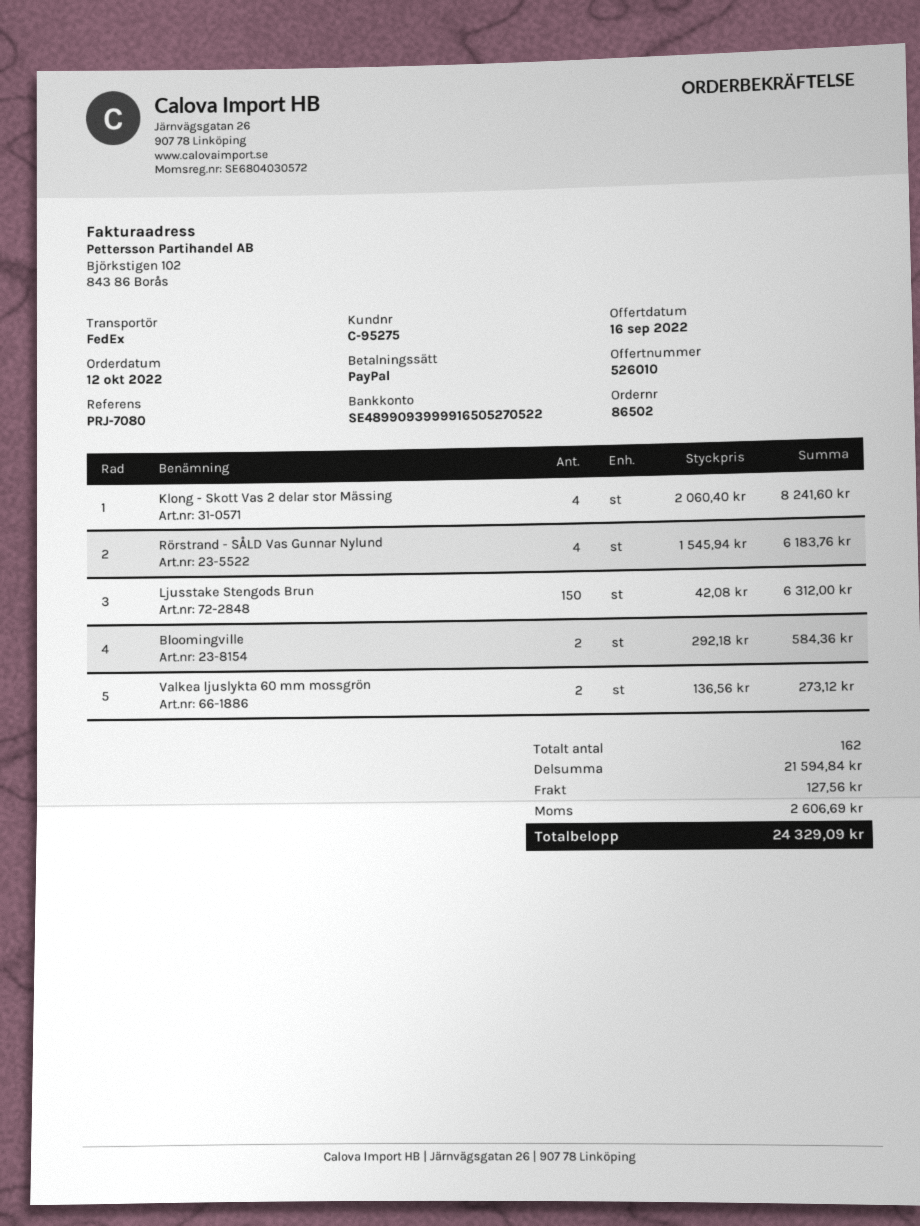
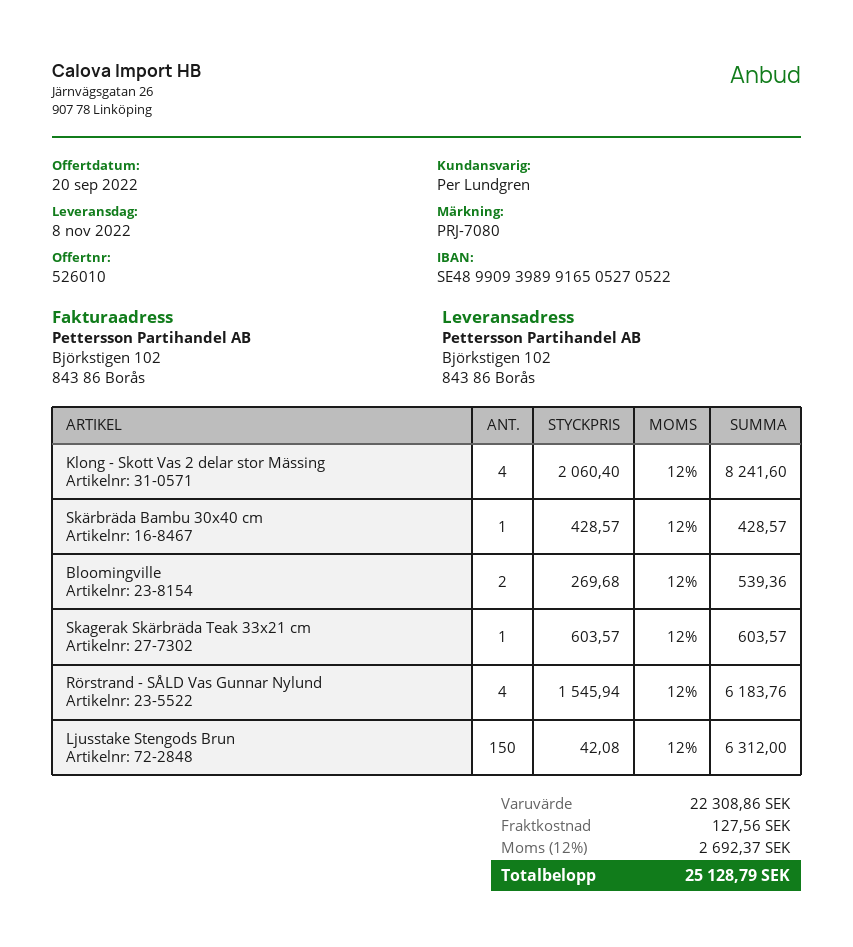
quote date: 2022-09-16 -> 2022-09-20
bank account: SE4899093999916505270522 -> SE4899093989916505270522
Bloomingville: 2 x 292.18 = 584.36 -> 2 x 269.68 = 539.36
Valkea ljuslykta 60 mm mossgrön: 2 x 136.56 = 273.12 -> none
Skärbräda Bambu 30x40 cm: none -> 1 x 428.57 = 428.57
Skagerak Skärbräda Teak 33x21 cm: none -> 1 x 603.57 = 603.57
subtotal: 21594.84 -> 22308.86
tax: 2606.69 -> 2692.37
total: 24329.09 -> 25128.79

